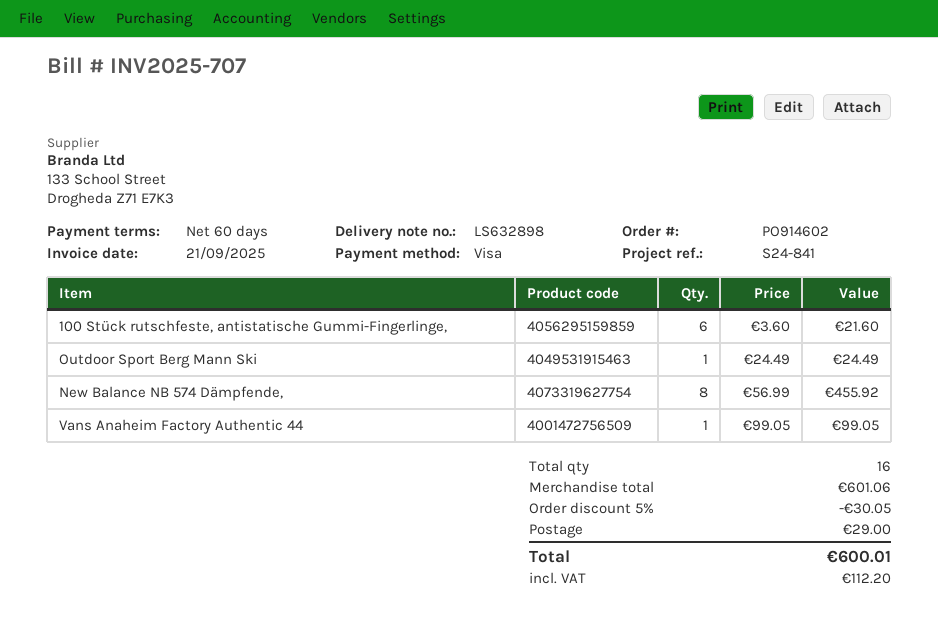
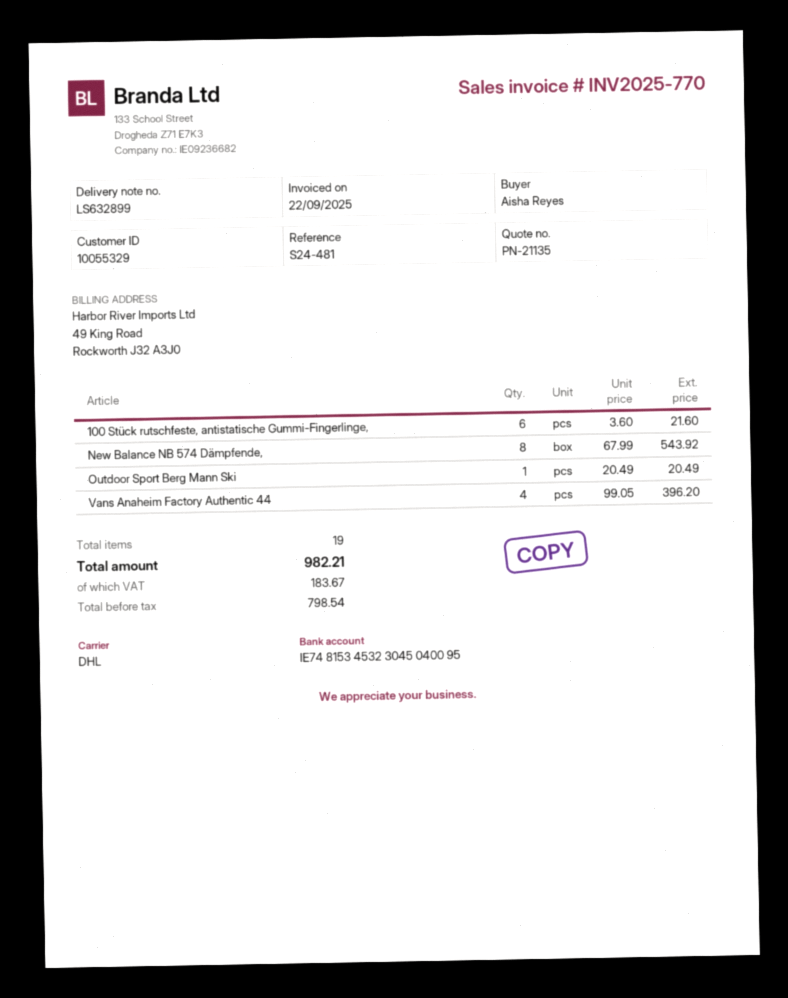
delivery note number: LS632898 -> LS632899
invoice number: INV2025-707 -> INV2025-770
invoice date: 2025-09-21 -> 2025-09-22
reference: S24-841 -> S24-481
Outdoor Sport Berg Mann Ski: 1 x 24.49 = 24.49 -> 1 x 20.49 = 20.49
New Balance NB 574 Dämpfende,: 8 x 56.99 = 455.92 -> 8 x 67.99 = 543.92
Vans Anaheim Factory Authentic 44: 1 x 99.05 = 99.05 -> 4 x 99.05 = 396.20
total quantity: 16 -> 19
discount: 5% = 30.05 -> none
shipping: 29.00 -> none
tax: 112.20 -> 183.67
total: 600.01 -> 982.21

